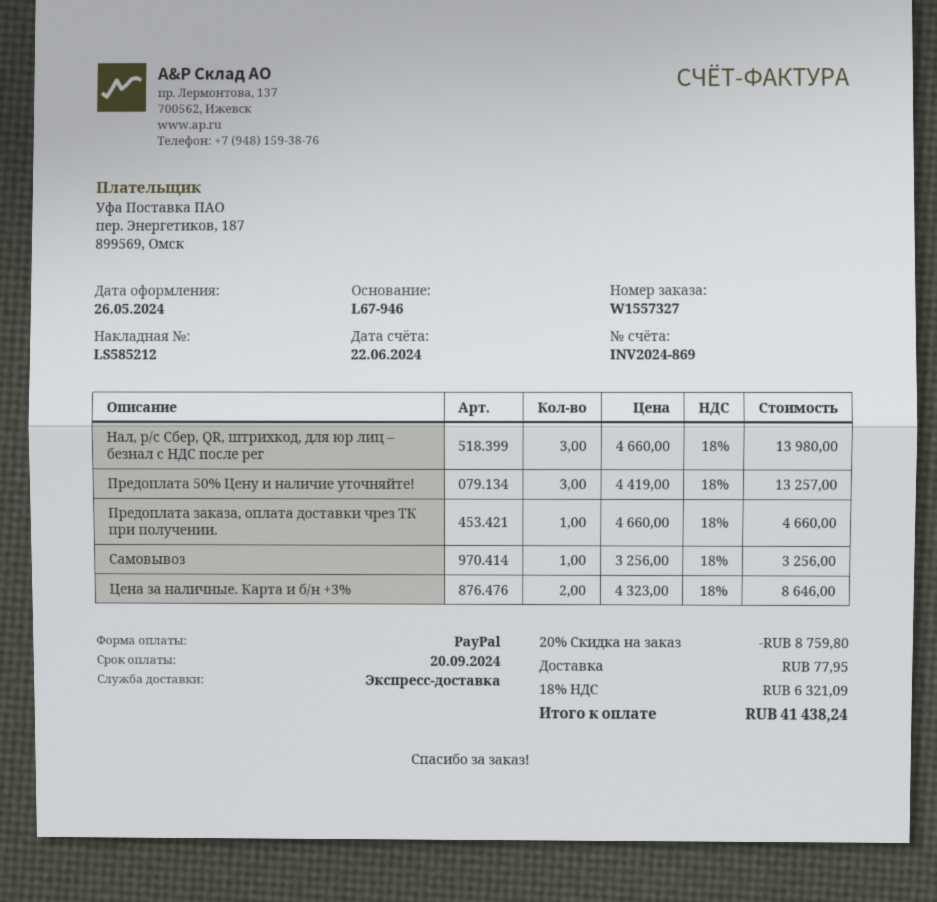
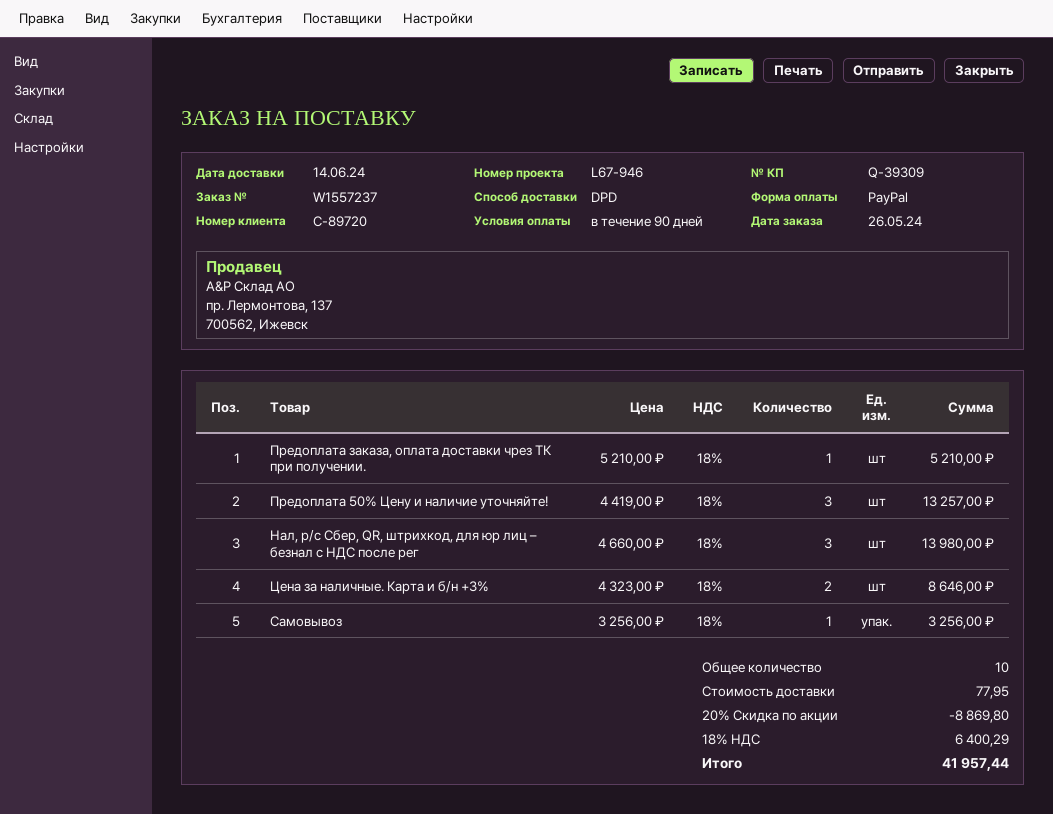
order number: W1557327 -> W1557237
shipping method: express -> DPD
Предоплата заказа, оплата доставки чрез ТК при получении.: 1 x 4660.00 = 4660.00 -> 1 x 5210.00 = 5210.00
discount: 20% = 8759.80 -> 20% = 8869.80
tax: 18% = 6321.09 -> 18% = 6400.29
total: 41438.24 -> 41957.44

